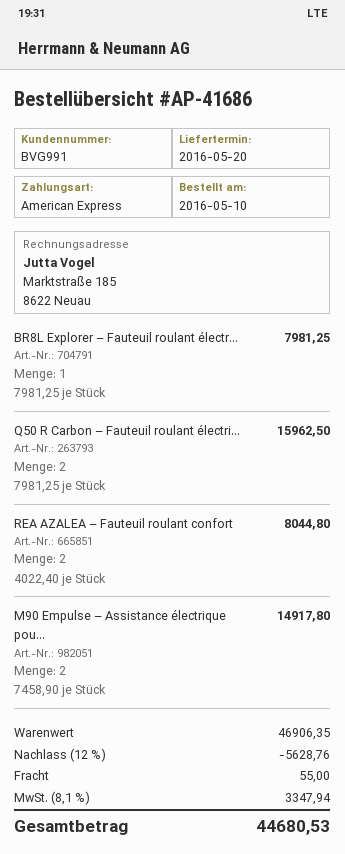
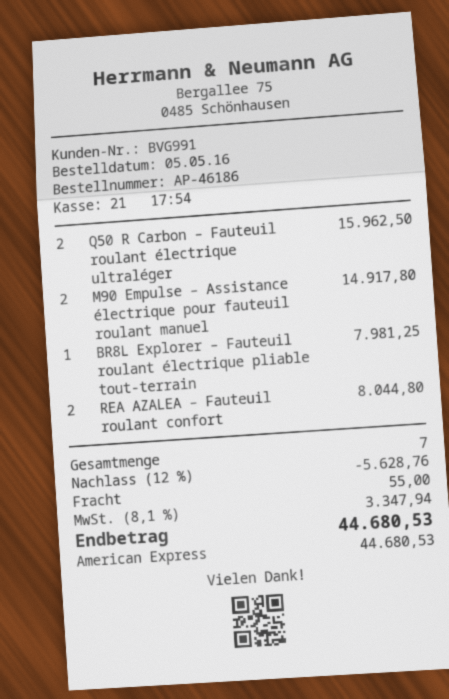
order number: AP-41686 -> AP-46186
order date: 2016-05-10 -> 2016-05-05

